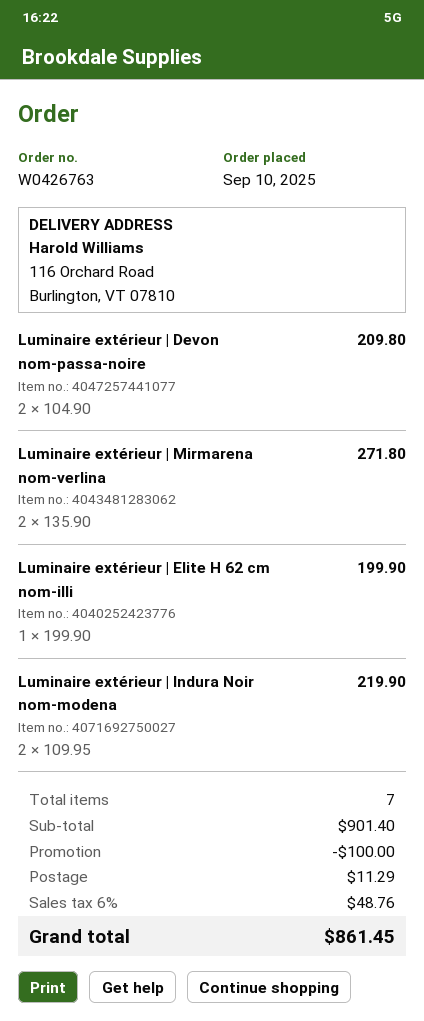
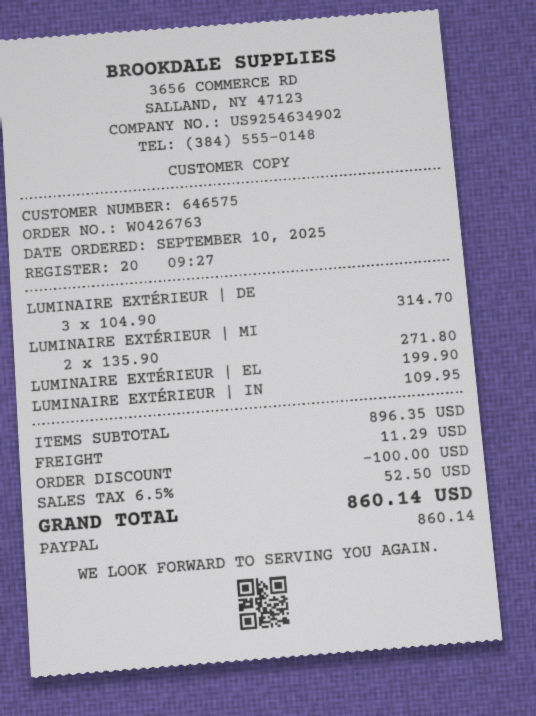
Luminaire extérieur | Devon nom-passa-noire: 2 x 104.90 = 209.80 -> 3 x 104.90 = 314.70
Luminaire extérieur | Indura Noir nom-modena: 2 x 109.95 = 219.90 -> 1 x 109.95 = 109.95
subtotal: 901.40 -> 896.35
tax: 6% = 48.76 -> 6.5% = 52.50
total: 861.45 -> 860.14

